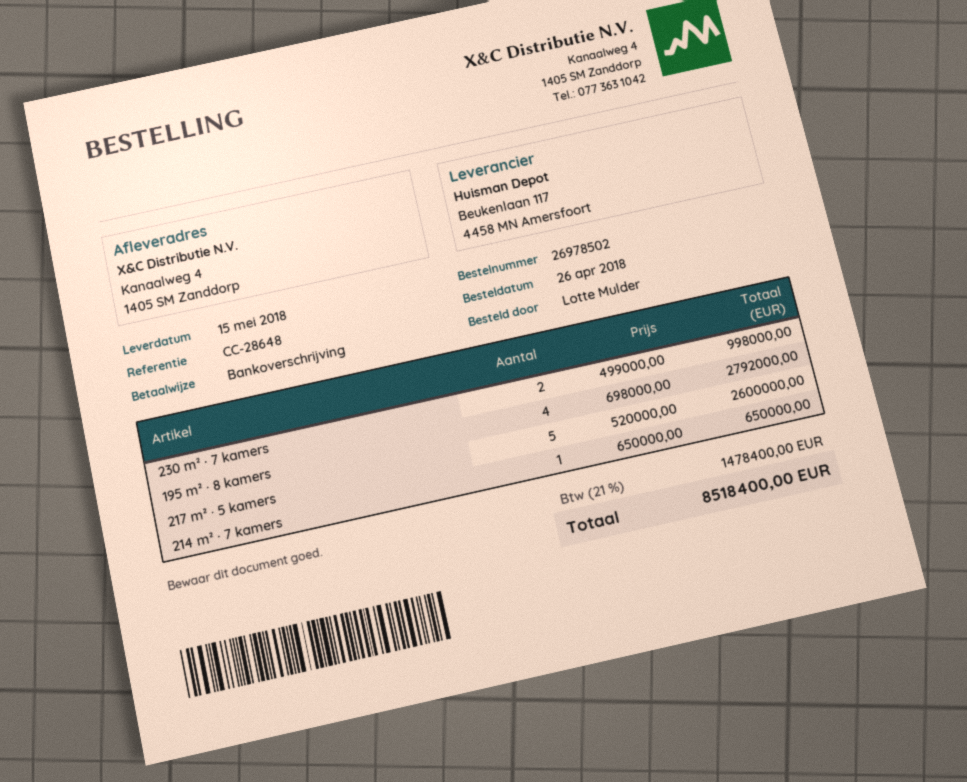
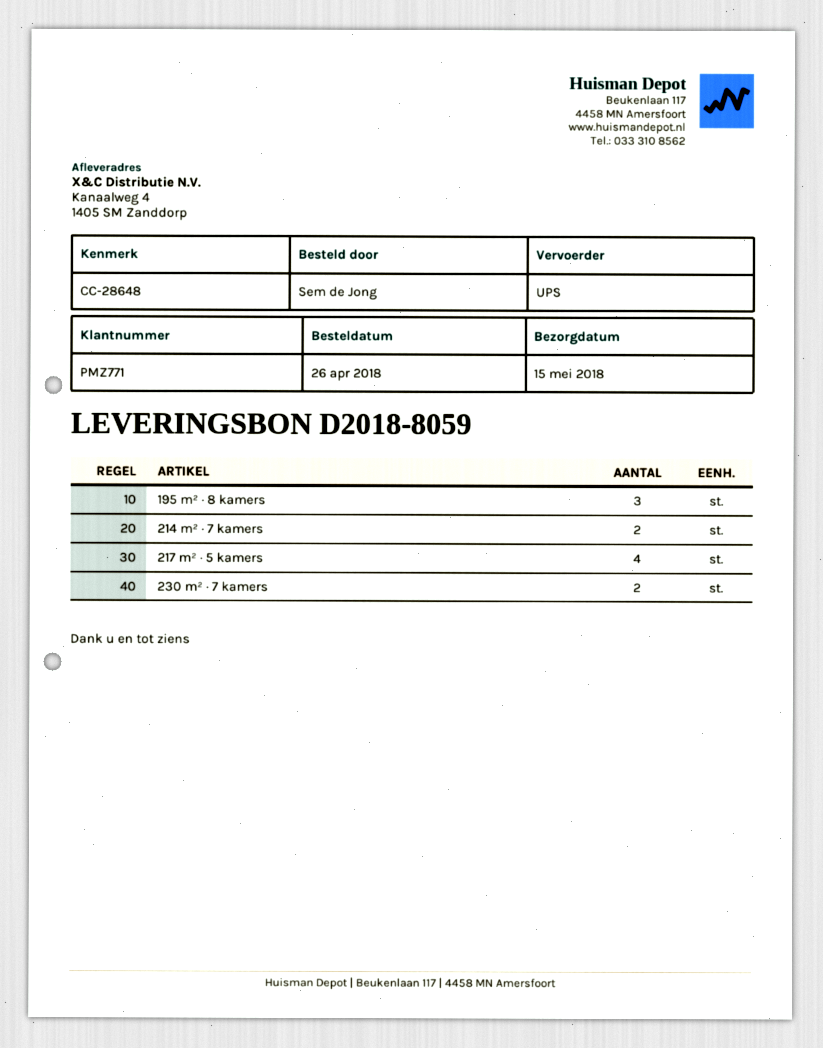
ordered by: Lotte Mulder -> Sem de Jong
195 m² · 8 kamers: 4 -> 3
217 m² · 5 kamers: 5 -> 4
214 m² · 7 kamers: 1 -> 2

